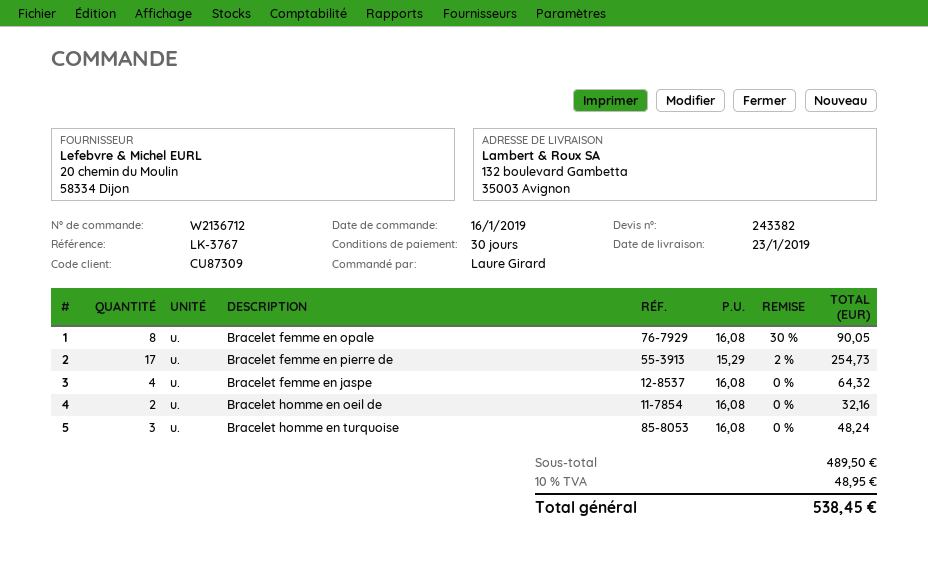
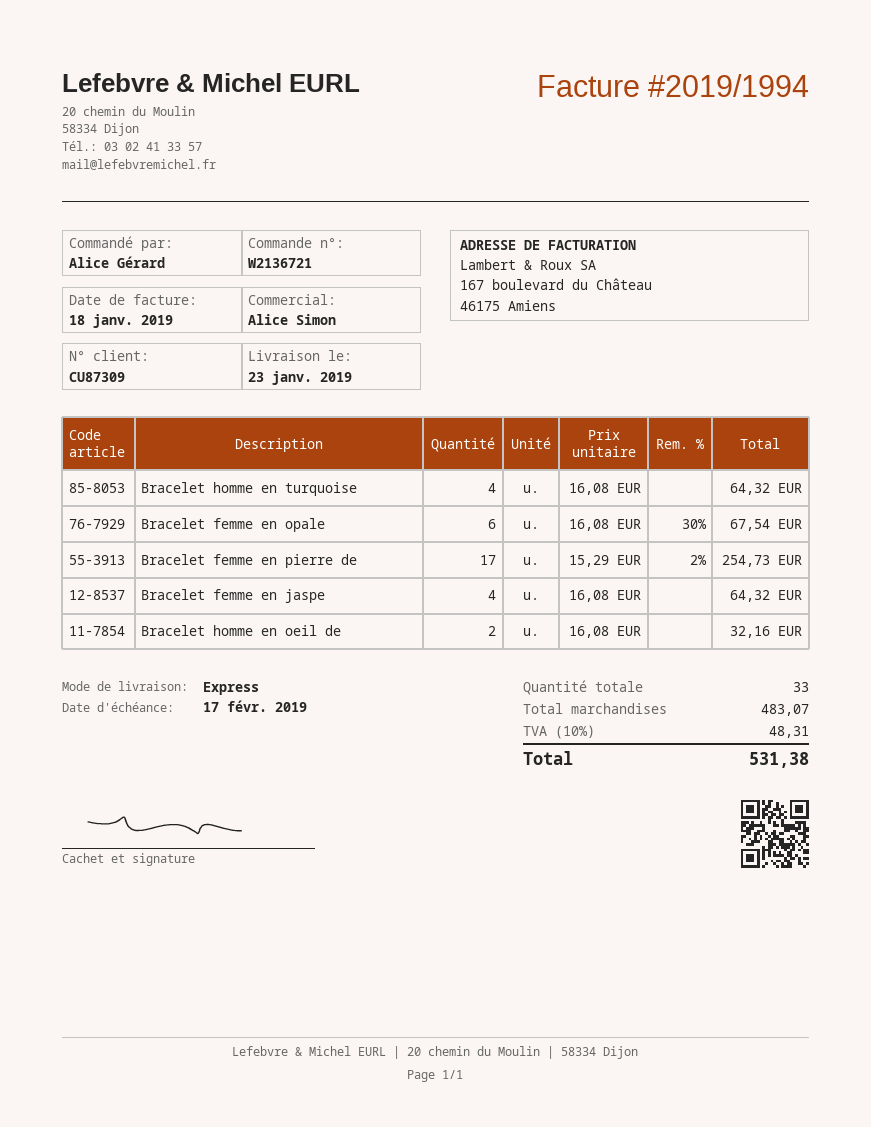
order number: W2136712 -> W2136721
ordered by: Laure Girard -> Alice Gérard
Bracelet femme en opale: 8 x 16.08 - 30% = 90.05 -> 6 x 16.08 - 30% = 67.54
Bracelet homme en turquoise: 3 x 16.08 = 48.24 -> 4 x 16.08 = 64.32
subtotal: 489.50 -> 483.07
tax: 10% = 48.95 -> 10% = 48.31
total: 538.45 -> 531.38

